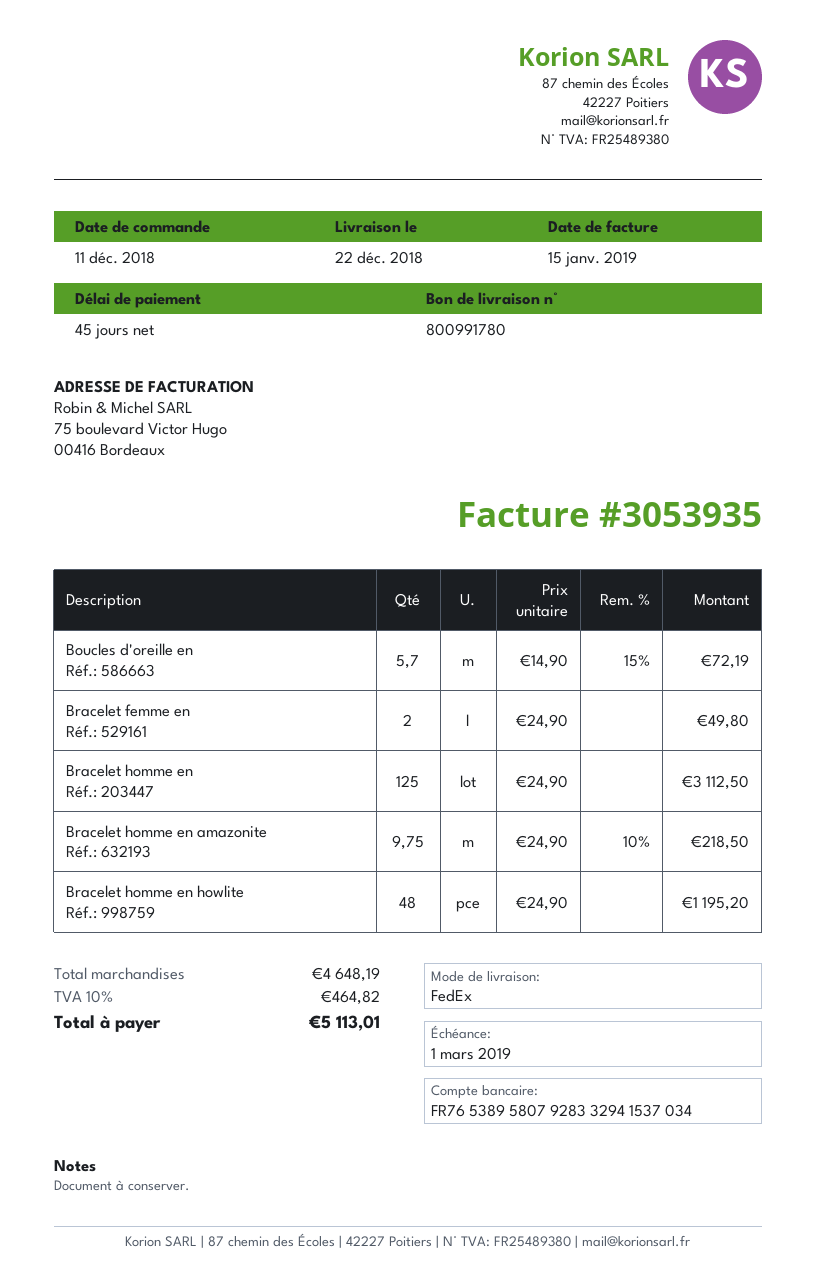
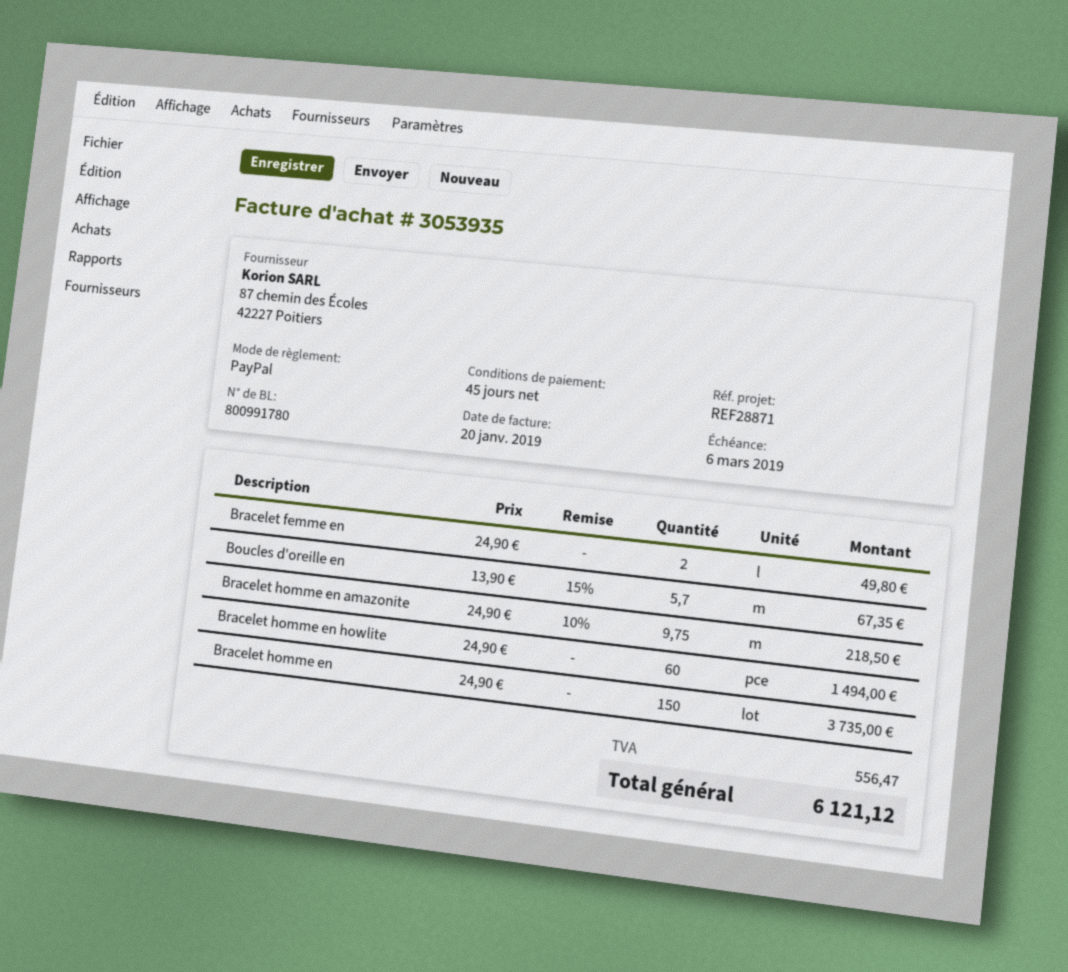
invoice date: 2019-01-15 -> 2019-01-20
due date: 2019-03-01 -> 2019-03-06
Boucles d'oreille en: 5.7 x 14.90 - 15% = 72.19 -> 5.7 x 13.90 - 15% = 67.35
Bracelet homme en: 125 x 24.90 = 3112.50 -> 150 x 24.90 = 3735.00
Bracelet homme en howlite: 48 x 24.90 = 1195.20 -> 60 x 24.90 = 1494.00
tax: 464.82 -> 556.47
total: 5113.01 -> 6121.12

